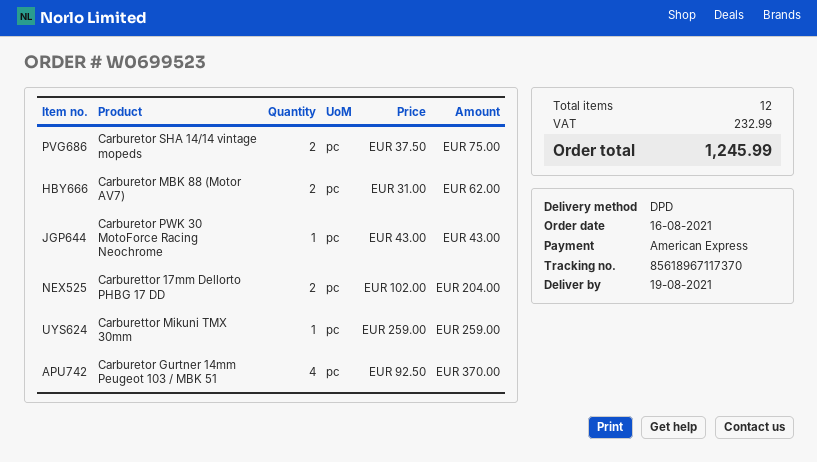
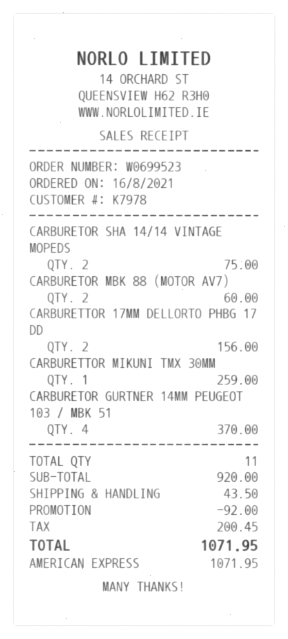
Carburetor MBK 88 (Motor AV7): 2 for 62.00 -> 2 for 60.00
Carburetor PWK 30 MotoForce Racing Neochrome: 1 for 43.00 -> none
Carburettor 17mm Dellorto PHBG 17 DD: 2 for 204.00 -> 2 for 156.00
total quantity: 12 -> 11
discount: none -> 92.00
shipping: none -> 43.50
tax: 232.99 -> 200.45
total: 1245.99 -> 1071.95

